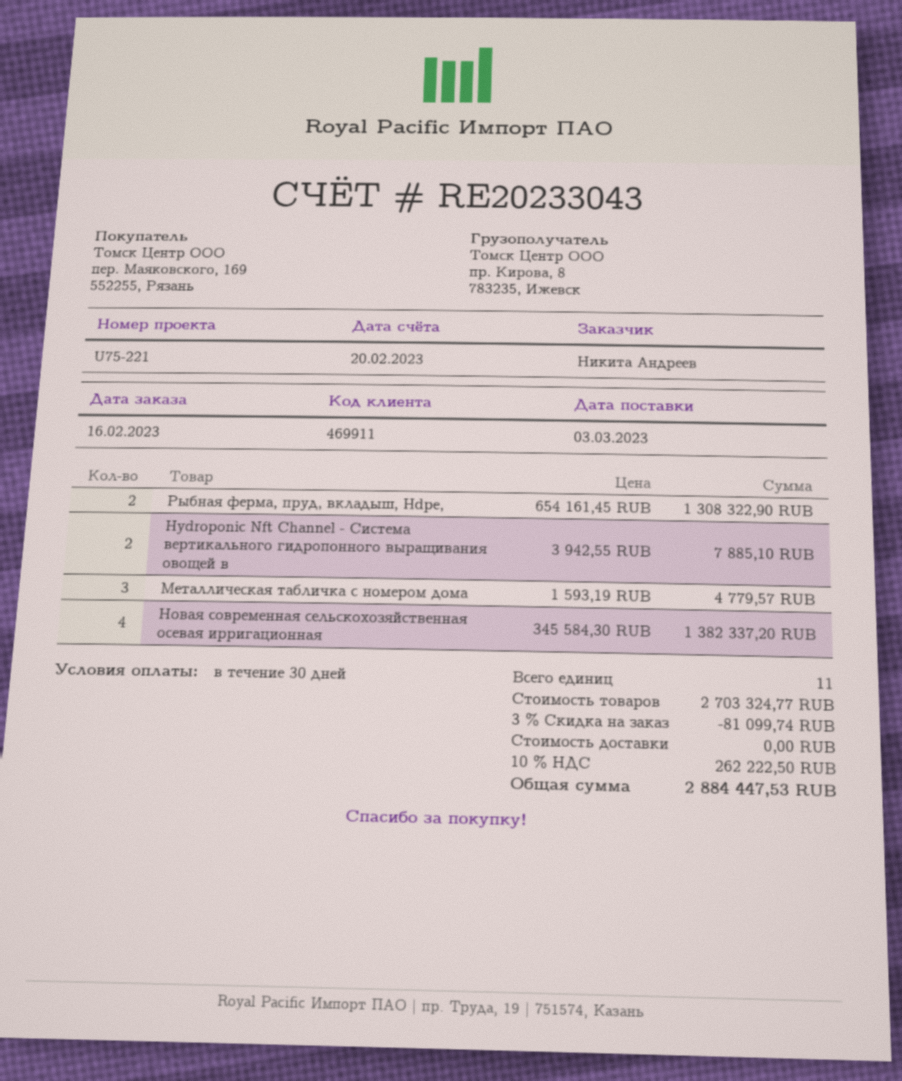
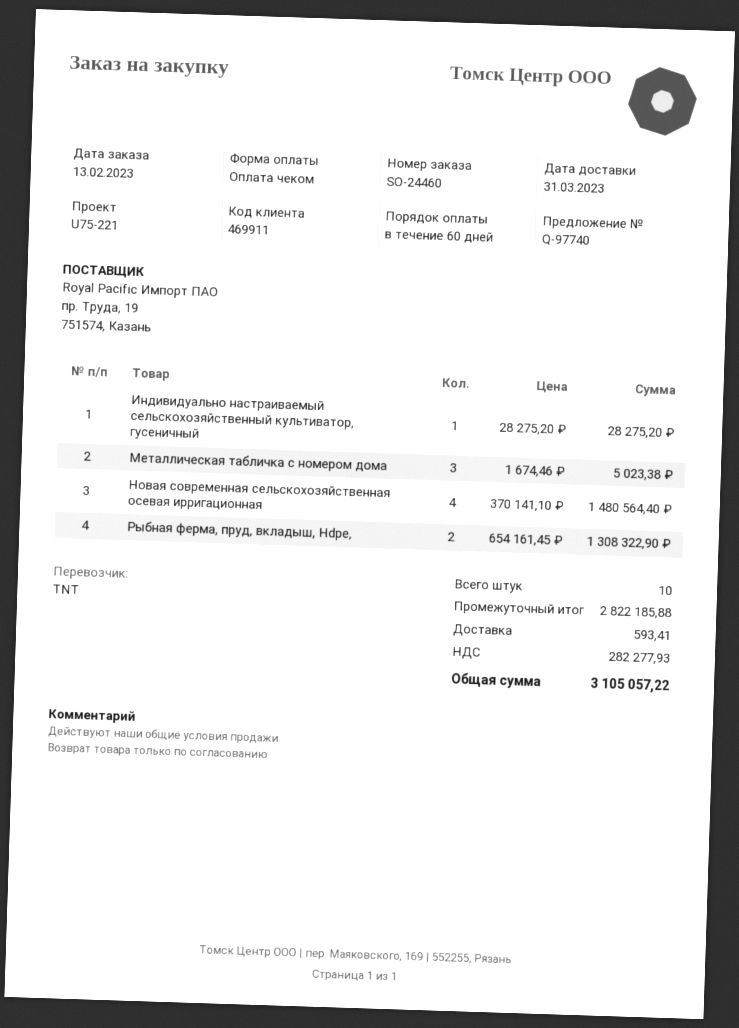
order date: 2023-02-16 -> 2023-02-13
delivery date: 2023-03-03 -> 2023-03-31
payment terms: 30 days -> 60 days
Hydroponic Nft Channel - Система вертикального гидропонного выращивания овощей в: 2 x 3942.55 = 7885.10 -> none
Металлическая табличка с номером дома: 3 x 1593.19 = 4779.57 -> 3 x 1674.46 = 5023.38
Новая современная сельскохозяйственная осевая ирригационная: 4 x 345584.30 = 1382337.20 -> 4 x 370141.10 = 1480564.40
Индивидуально настраиваемый сельскохозяйственный культиватор, гусеничный: none -> 1 x 28275.20 = 28275.20
total quantity: 11 -> 10
subtotal: 2703324.77 -> 2822185.88
discount: 3% = 81099.74 -> none
shipping: 0.00 -> 593.41
tax: 262222.50 -> 282277.93
total: 2884447.53 -> 3105057.22

